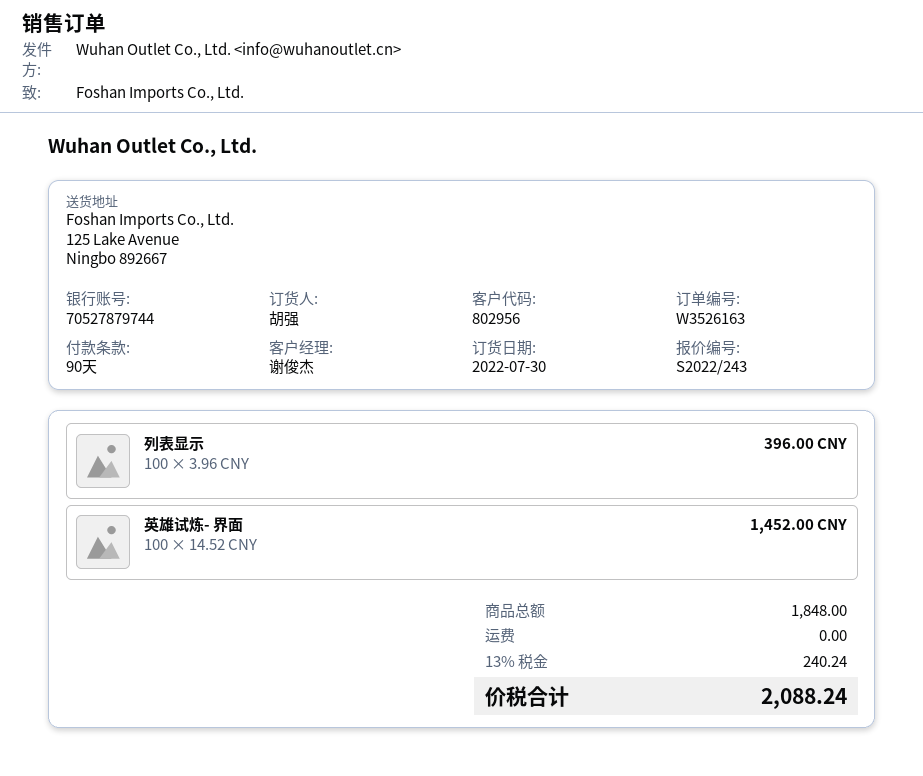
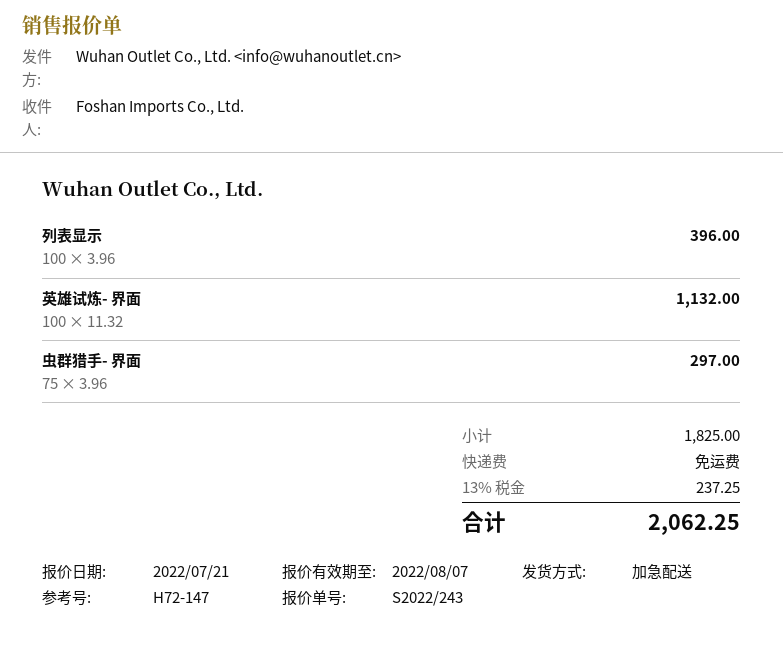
英雄试炼- 界面: 100 x 14.52 = 1452.00 -> 100 x 11.32 = 1132.00
虫群猎手- 界面: none -> 75 x 3.96 = 297.00
subtotal: 1848.00 -> 1825.00
tax: 13% = 240.24 -> 13% = 237.25
total: 2088.24 -> 2062.25

